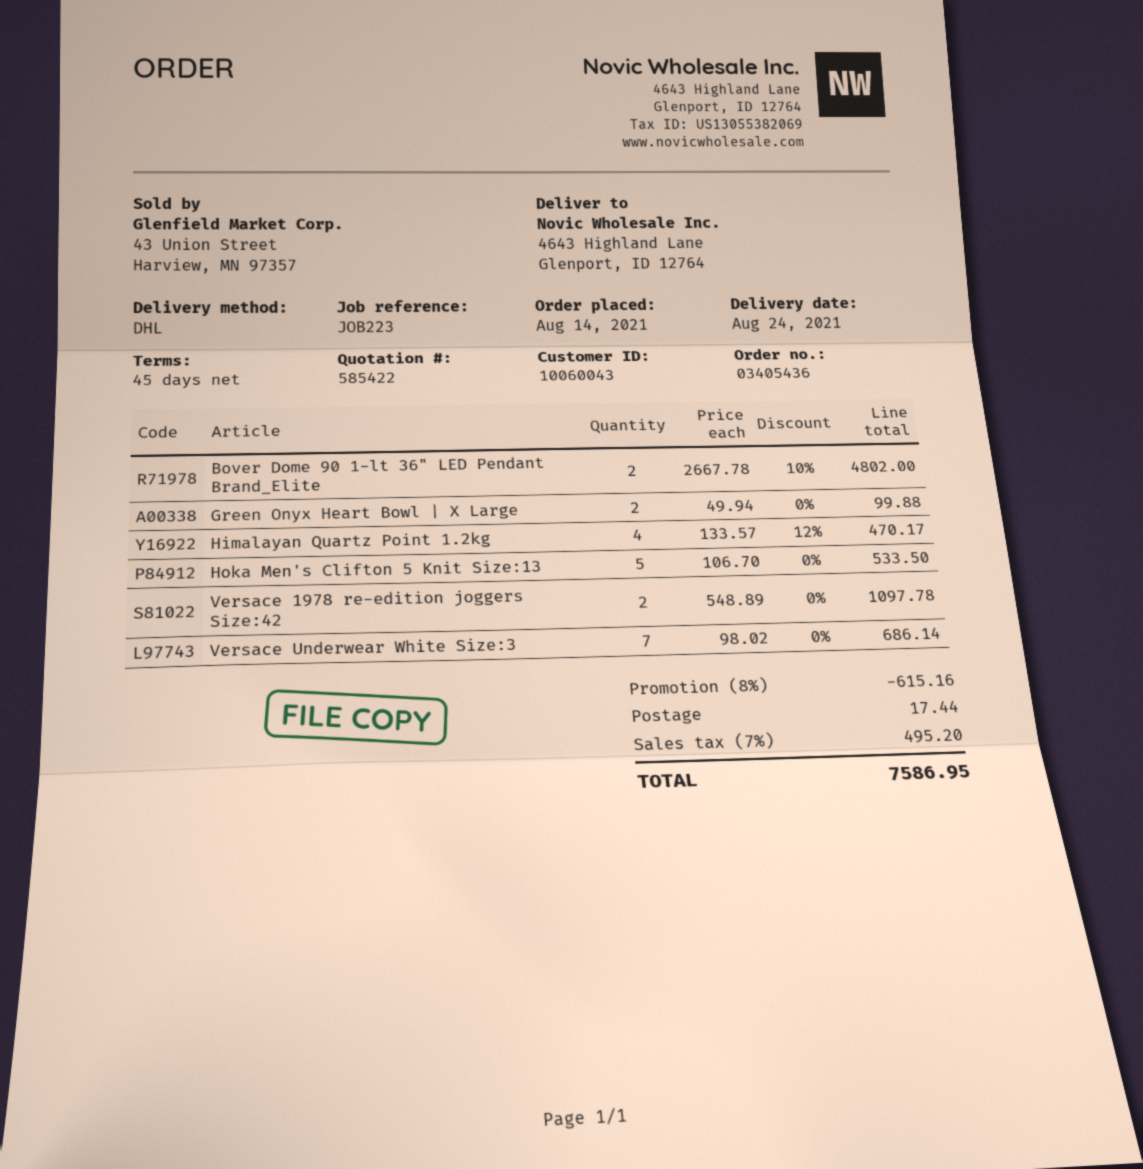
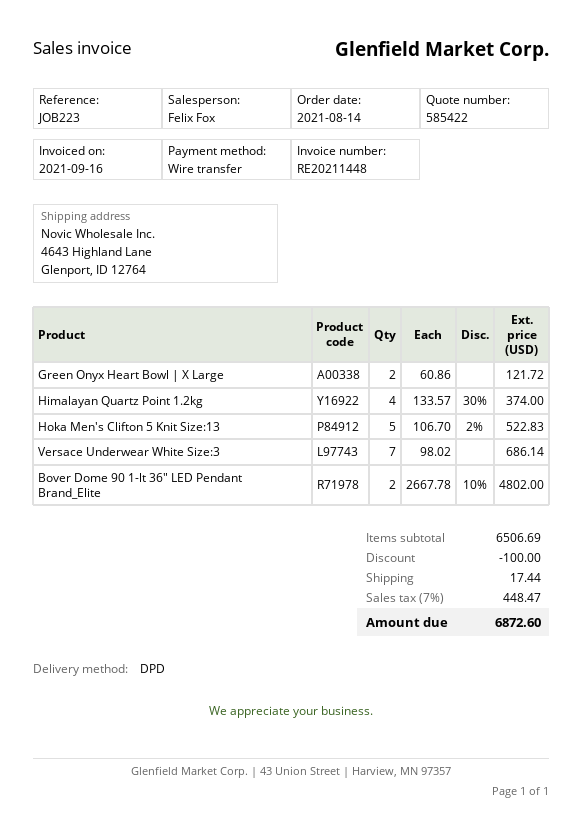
shipping method: DHL -> DPD
Green Onyx Heart Bowl | X Large: 2 x 49.94 = 99.88 -> 2 x 60.86 = 121.72
Himalayan Quartz Point 1.2kg: 4 x 133.57 - 12% = 470.17 -> 4 x 133.57 - 30% = 374.00
Hoka Men's Clifton 5 Knit Size:13: 5 x 106.70 = 533.50 -> 5 x 106.70 - 2% = 522.83
Versace 1978 re-edition joggers Size:42: 2 x 548.89 = 1097.78 -> none
discount: 615.16 -> 100.00
tax: 7% = 495.20 -> 7% = 448.47
total: 7586.95 -> 6872.60

